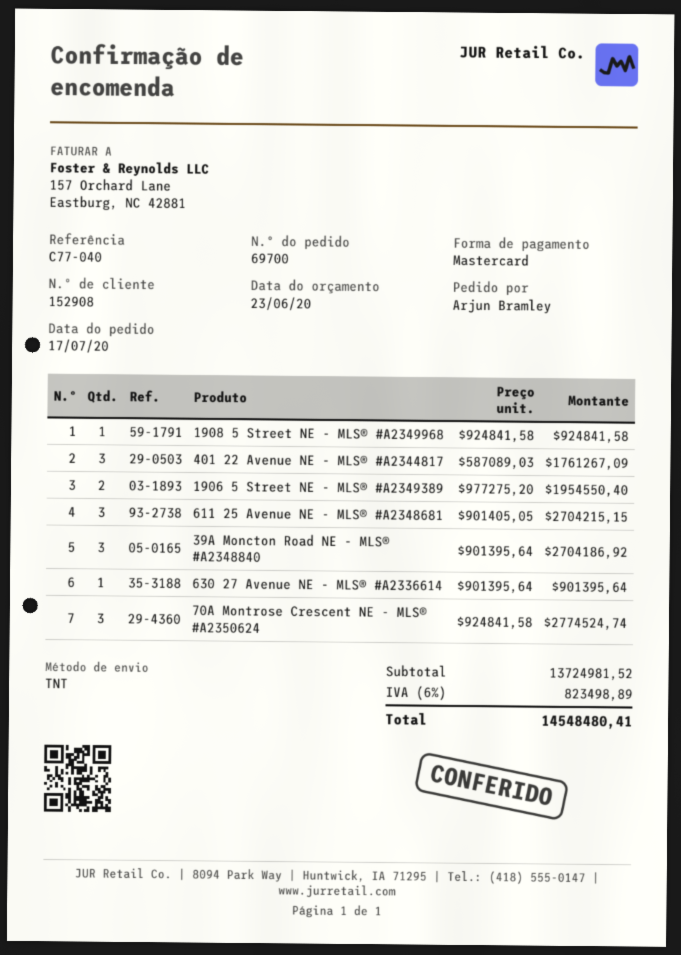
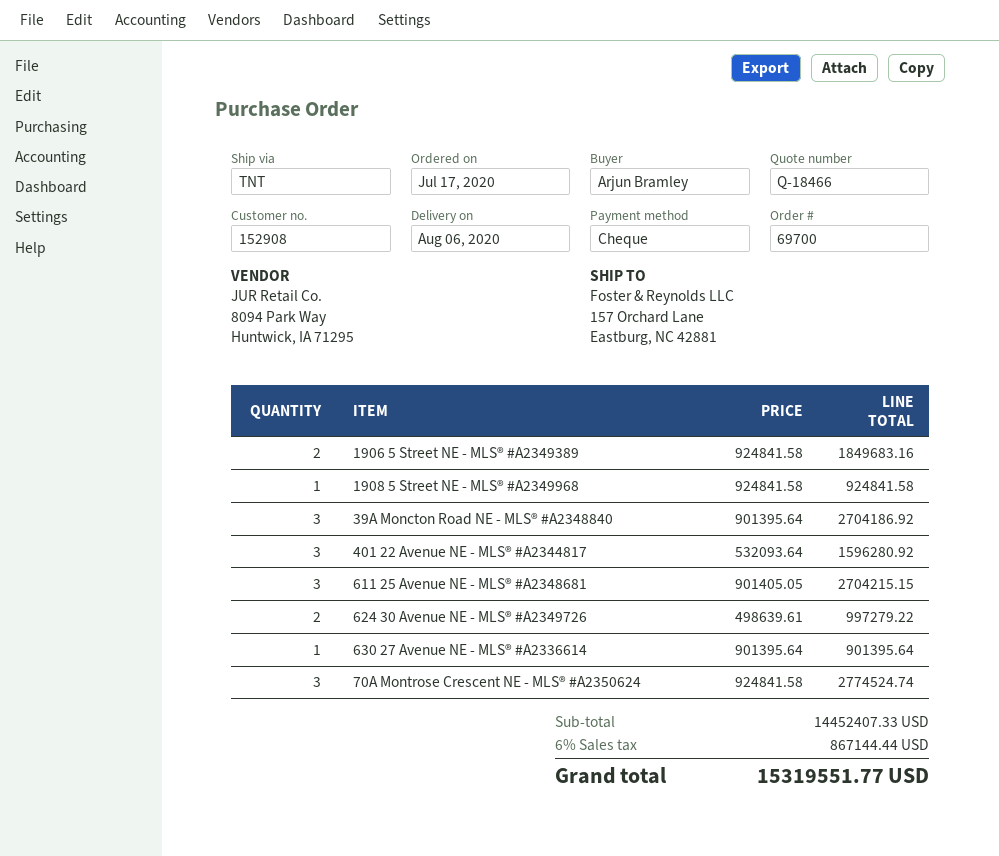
payment method: Mastercard -> cheque
401 22 Avenue NE - MLS® #A2344817: 3 x 587089.03 = 1761267.09 -> 3 x 532093.64 = 1596280.92
1906 5 Street NE - MLS® #A2349389: 2 x 977275.20 = 1954550.40 -> 2 x 924841.58 = 1849683.16
624 30 Avenue NE - MLS® #A2349726: none -> 2 x 498639.61 = 997279.22
subtotal: 13724981.52 -> 14452407.33
tax: 6% = 823498.89 -> 6% = 867144.44
total: 14548480.41 -> 15319551.77

